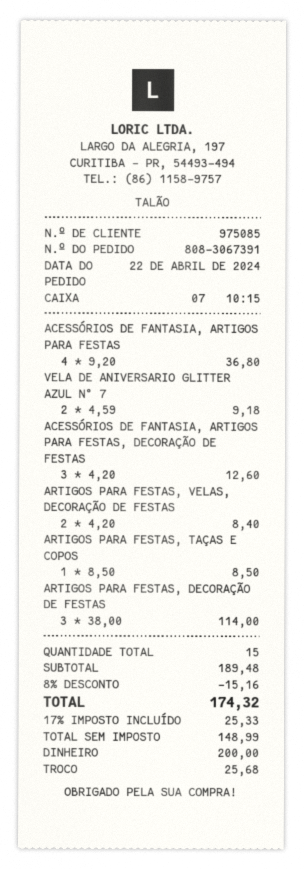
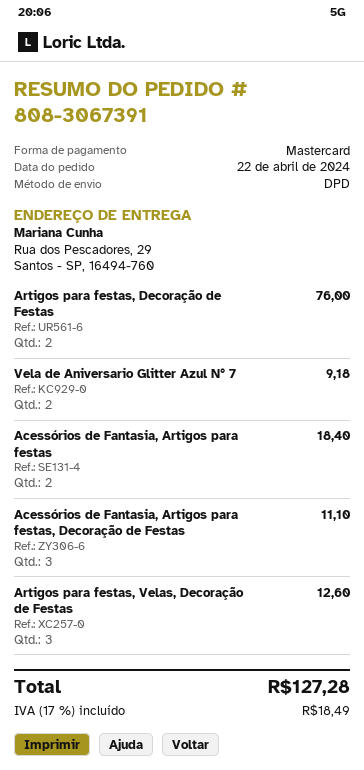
payment method: cash -> Mastercard
ACESSÓRIOS DE FANTASIA, ARTIGOS PARA FESTAS: 4 for 36.80 -> 2 for 18.40
ACESSÓRIOS DE FANTASIA, ARTIGOS PARA FESTAS, DECORAÇÃO DE FESTAS: 3 for 12.60 -> 3 for 11.10
ARTIGOS PARA FESTAS, VELAS, DECORAÇÃO DE FESTAS: 2 for 8.40 -> 3 for 12.60
ARTIGOS PARA FESTAS, TAÇAS E COPOS: 1 for 8.50 -> none
ARTIGOS PARA FESTAS, DECORAÇÃO DE FESTAS: 3 for 114.00 -> 2 for 76.00
discount: 8% = 15.16 -> none
tax: 17% = 25.33 -> 17% = 18.49
total: 174.32 -> 127.28

